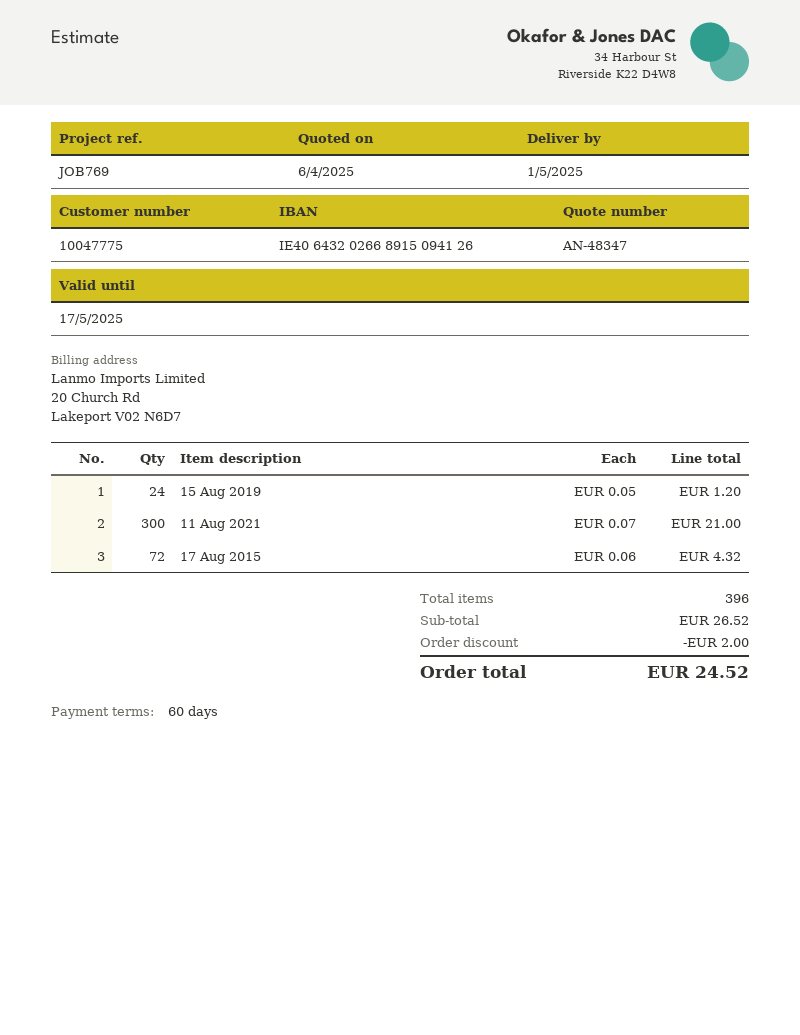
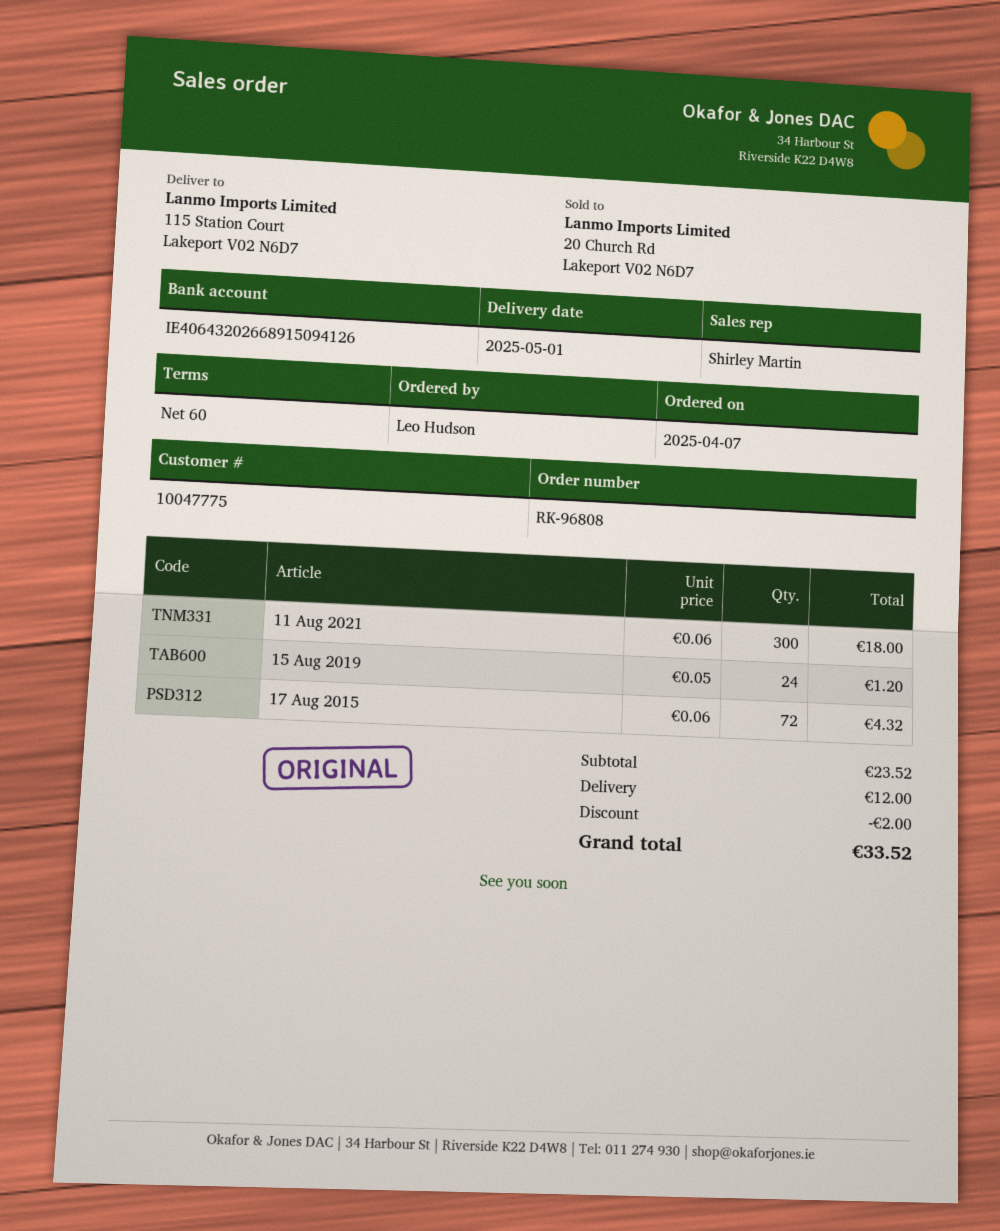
11 Aug 2021: 300 x 0.07 = 21.00 -> 300 x 0.06 = 18.00
subtotal: 26.52 -> 23.52
shipping: none -> 12.00
total: 24.52 -> 33.52

